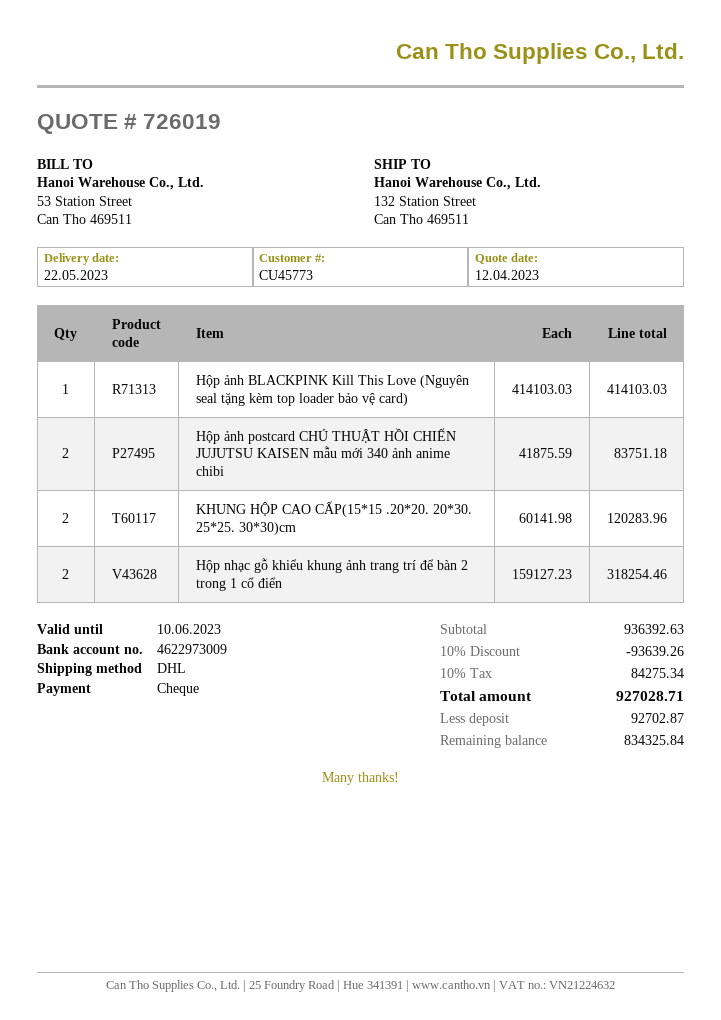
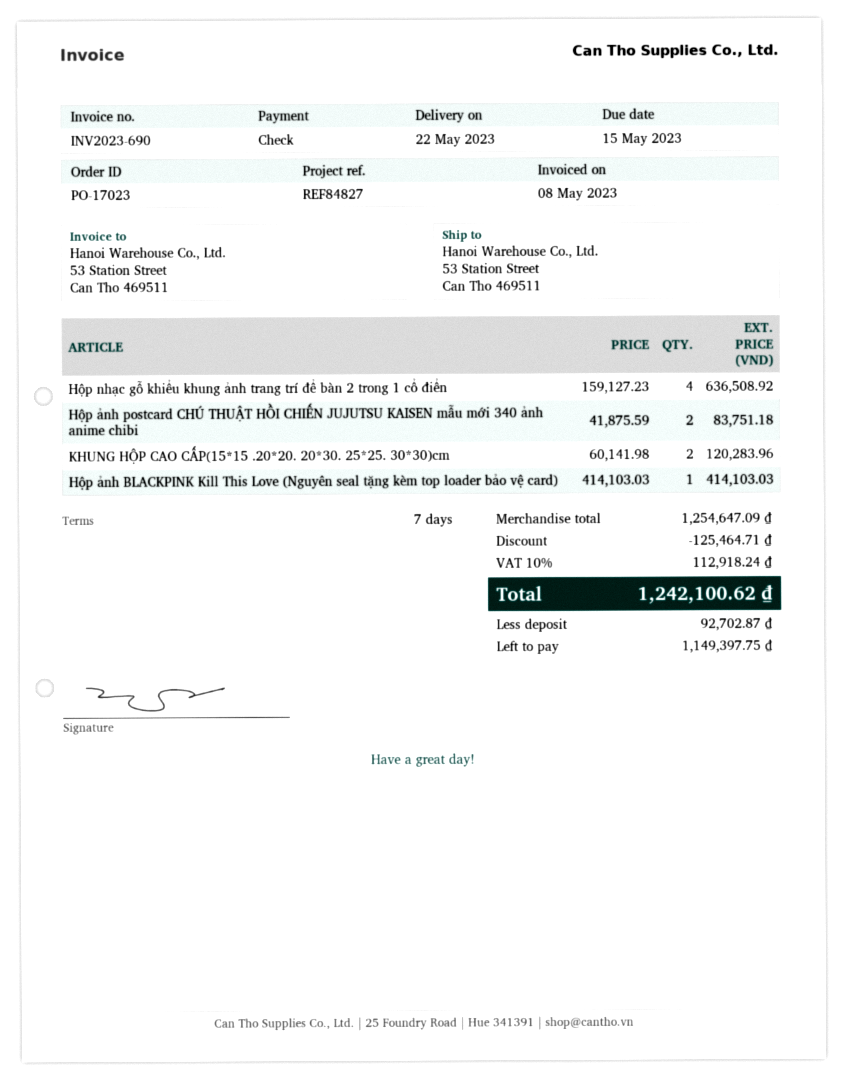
ship to: 132 Station Street, Can Tho 469511 -> 53 Station Street, Can Tho 469511
Hộp nhạc gỗ khiểu khung ảnh trang trí để bàn 2 trong 1 cổ điển: 2 x 159127.23 = 318254.46 -> 4 x 159127.23 = 636508.92
subtotal: 936392.63 -> 1254647.09
discount: 93639.26 -> 125464.71
tax: 10% = 84275.34 -> 10% = 112918.24
total: 927028.71 -> 1242100.62
balance: 834325.84 -> 1149397.75

